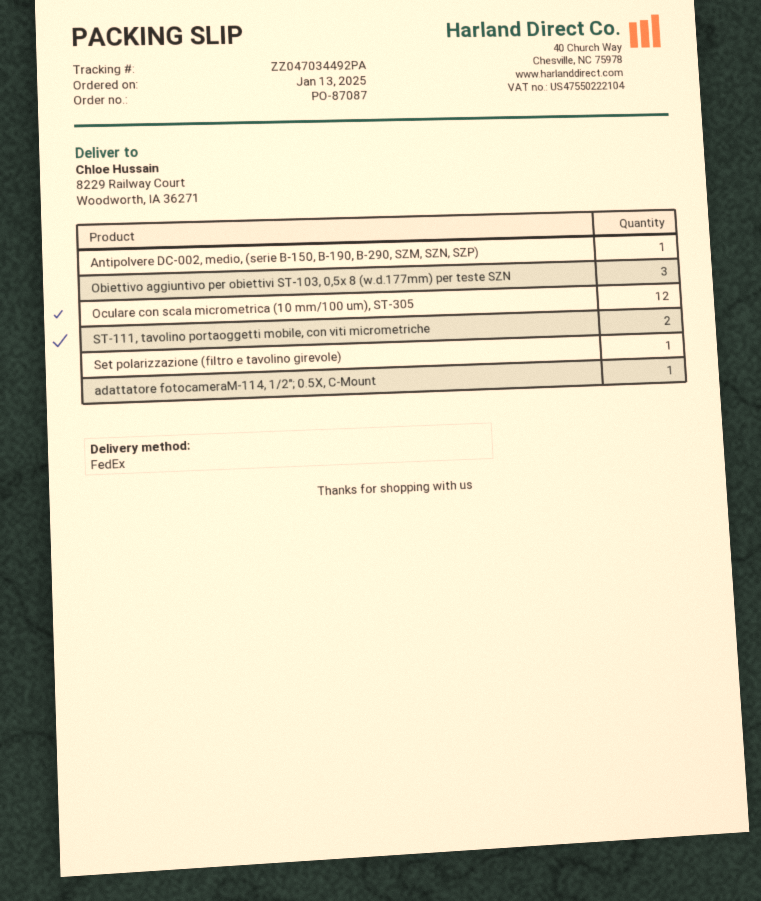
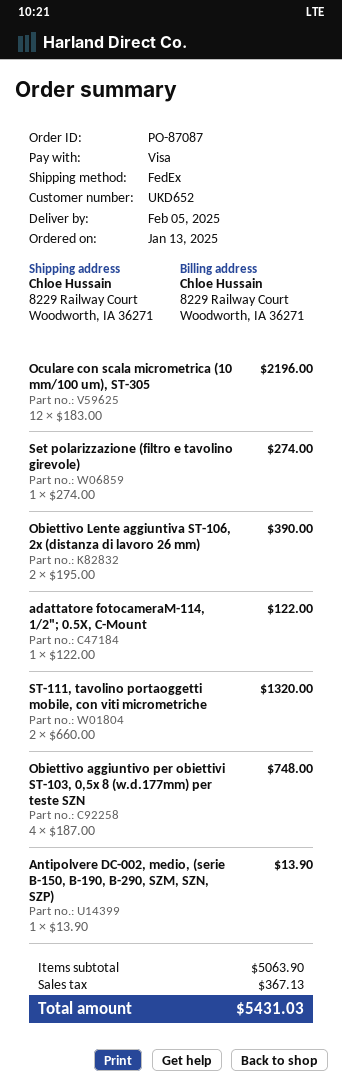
Obiettivo aggiuntivo per obiettivi ST-103, 0,5x 8 (w.d.177mm) per teste SZN: 3 -> 4
Obiettivo Lente aggiuntiva ST-106, 2x (distanza di lavoro 26 mm): none -> 2

